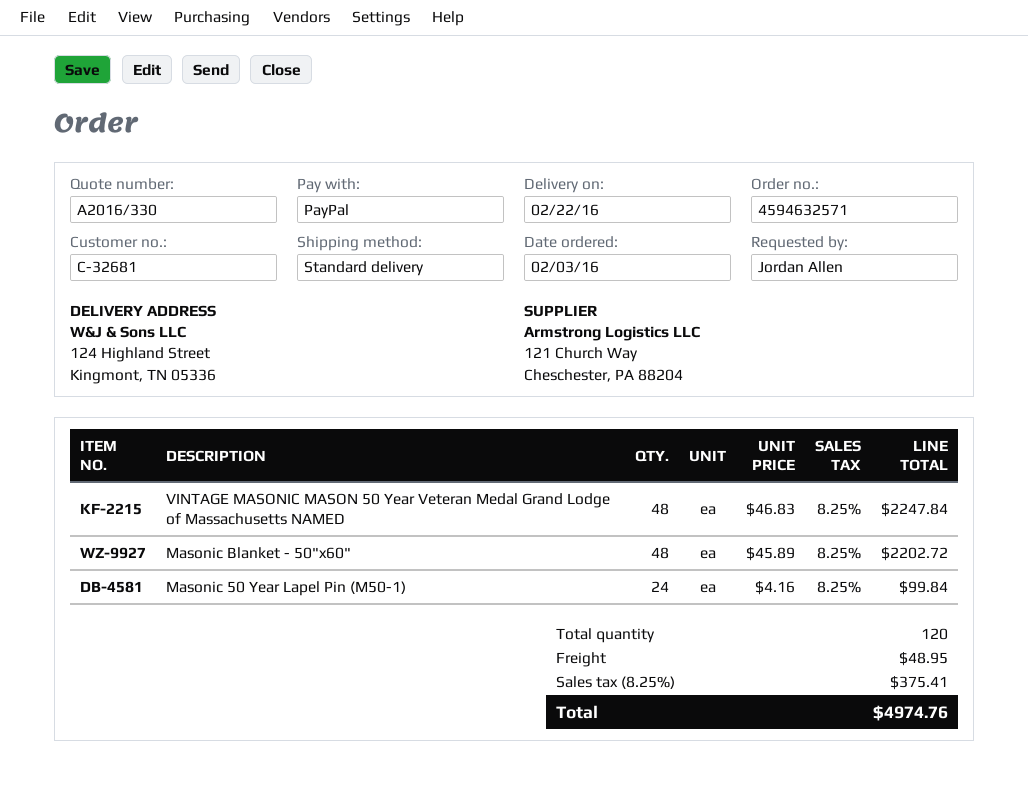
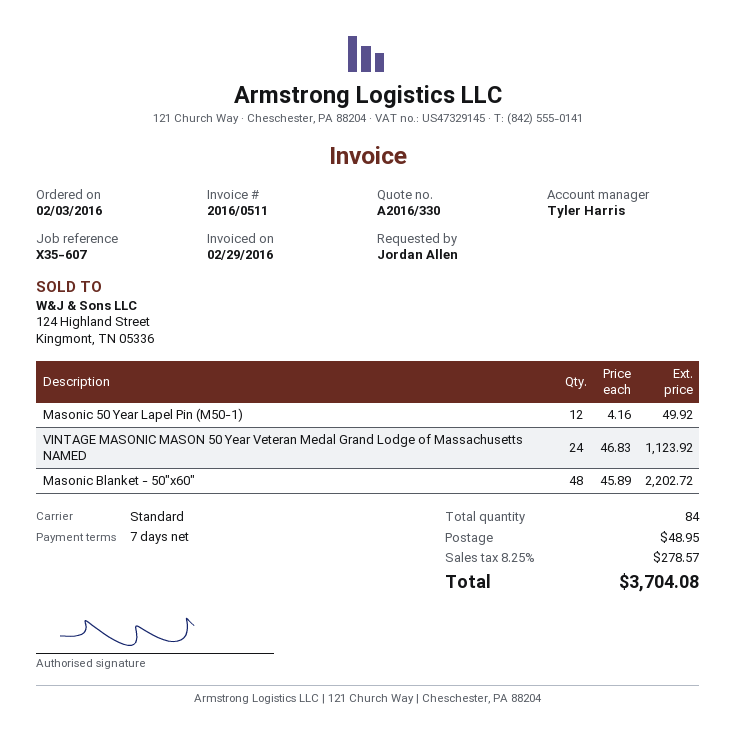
VINTAGE MASONIC MASON 50 Year Veteran Medal Grand Lodge of Massachusetts NAMED: 48 x 46.83 = 2247.84 -> 24 x 46.83 = 1123.92
Masonic 50 Year Lapel Pin (M50-1): 24 x 4.16 = 99.84 -> 12 x 4.16 = 49.92
total quantity: 120 -> 84
tax: 8.25% = 375.41 -> 8.25% = 278.57
total: 4974.76 -> 3704.08

